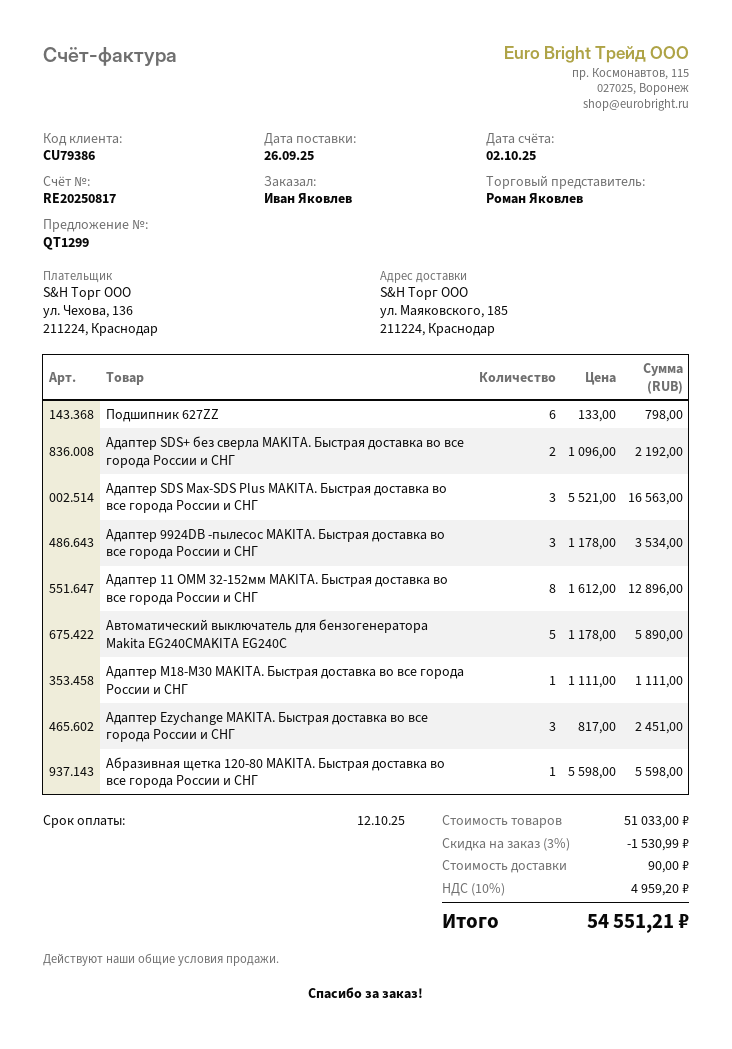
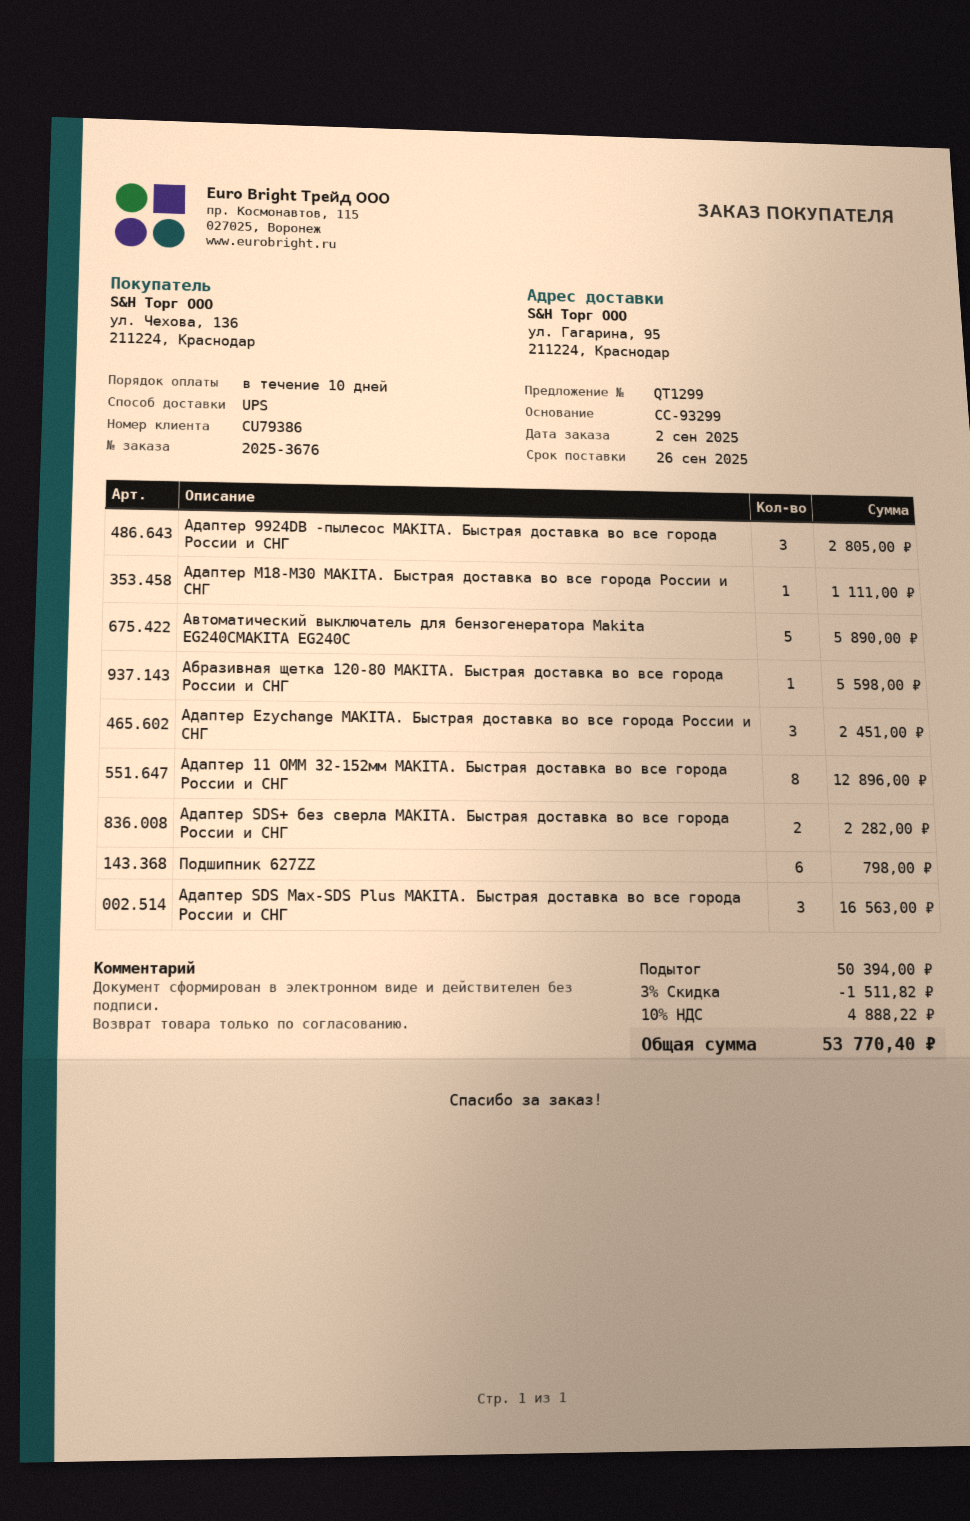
ship to: ул. Маяковского, 185, 211224, Краснодар -> ул. Гагарина, 95, 211224, Краснодар
Адаптер SDS+ без сверла MAKITA. Быстрая доставка во все города России и СНГ: 2 for 2192.00 -> 2 for 2282.00
Адаптер 9924DB -пылесос MAKITA. Быстрая доставка во все города России и СНГ: 3 for 3534.00 -> 3 for 2805.00
subtotal: 51033.00 -> 50394.00
discount: 3% = 1530.99 -> 3% = 1511.82
shipping: 90.00 -> none
tax: 10% = 4959.20 -> 10% = 4888.22
total: 54551.21 -> 53770.40

